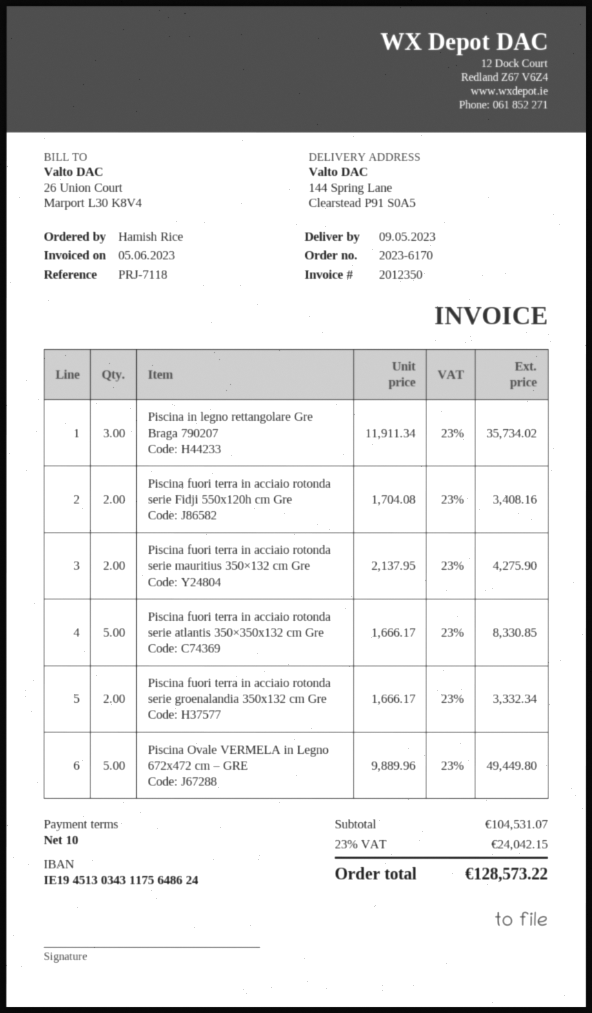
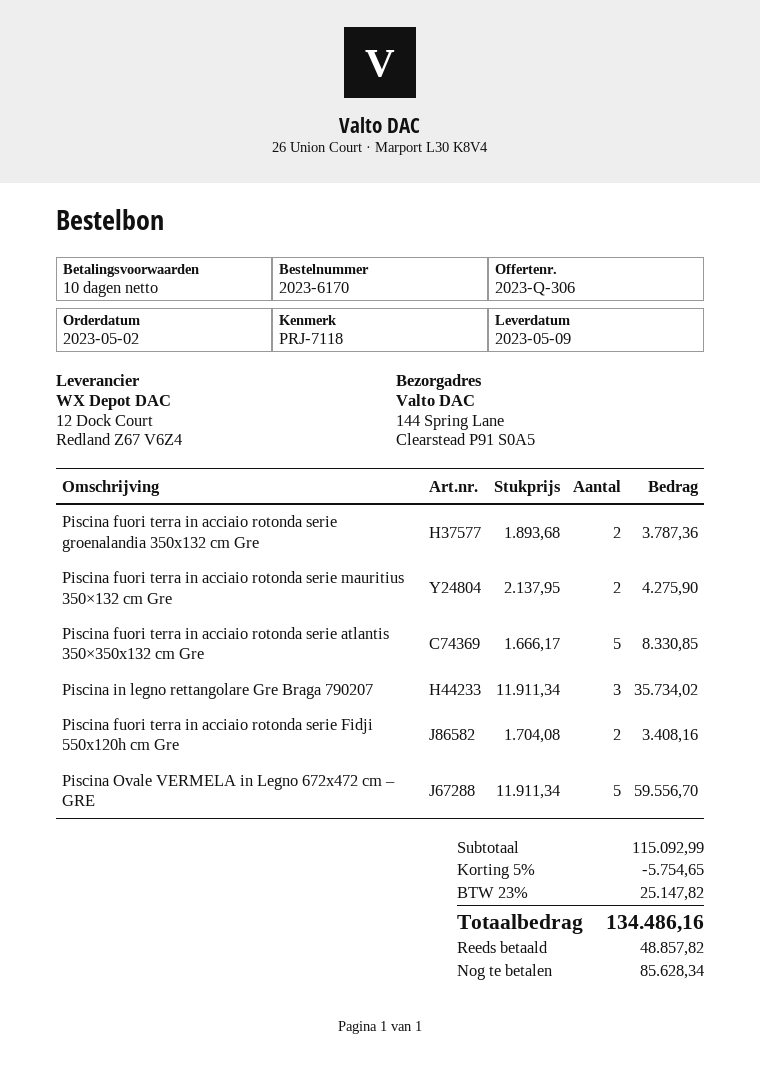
Piscina fuori terra in acciaio rotonda serie groenalandia 350x132 cm Gre: 2 x 1666.17 = 3332.34 -> 2 x 1893.68 = 3787.36
Piscina Ovale VERMELA in Legno 672x472 cm – GRE: 5 x 9889.96 = 49449.80 -> 5 x 11911.34 = 59556.70
subtotal: 104531.07 -> 115092.99
discount: none -> 5% = 5754.65
tax: 23% = 24042.15 -> 23% = 25147.82
total: 128573.22 -> 134486.16

